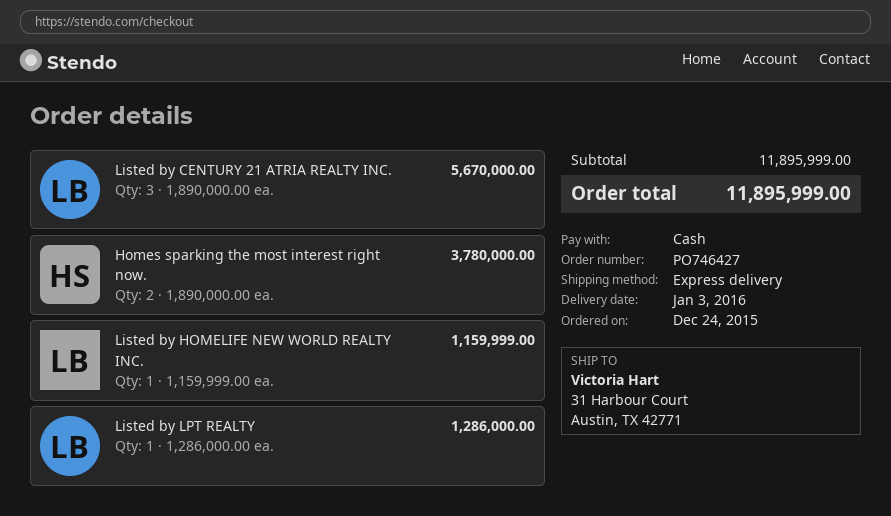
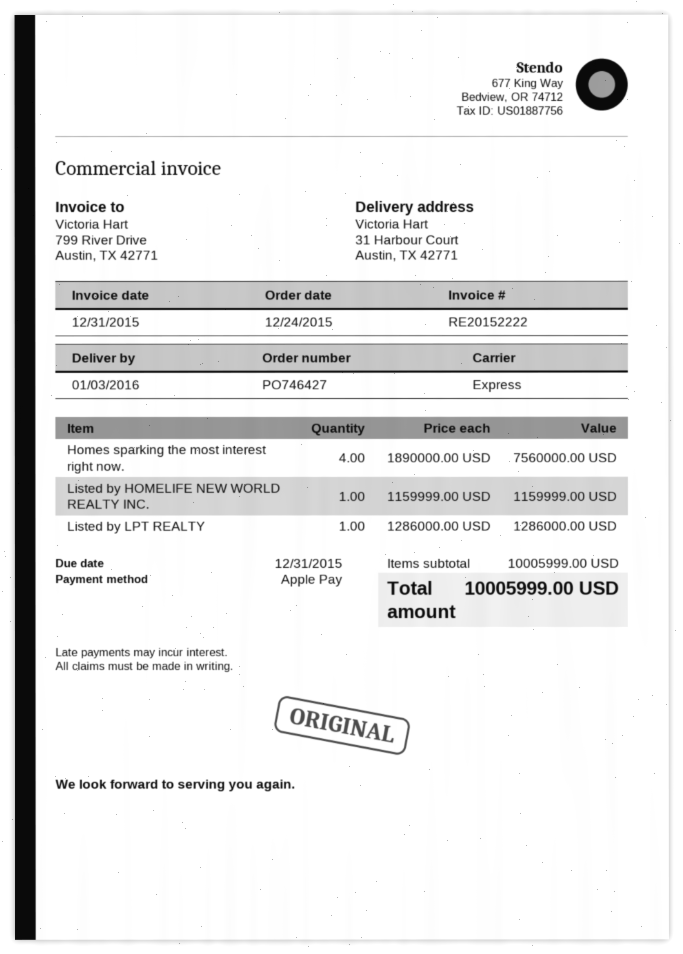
payment method: cash -> Apple Pay
Listed by CENTURY 21 ATRIA REALTY INC.: 3 x 1890000.00 = 5670000.00 -> none
Homes sparking the most interest right now.: 2 x 1890000.00 = 3780000.00 -> 4 x 1890000.00 = 7560000.00
subtotal: 11895999.00 -> 10005999.00
total: 11895999.00 -> 10005999.00

